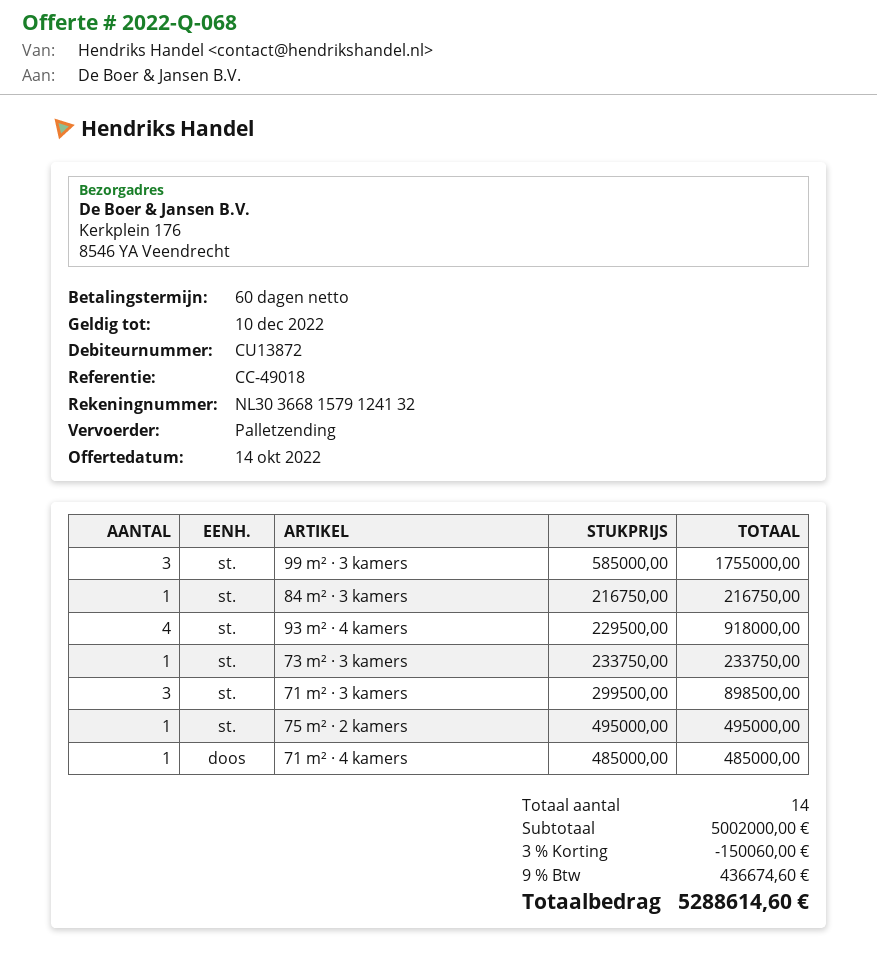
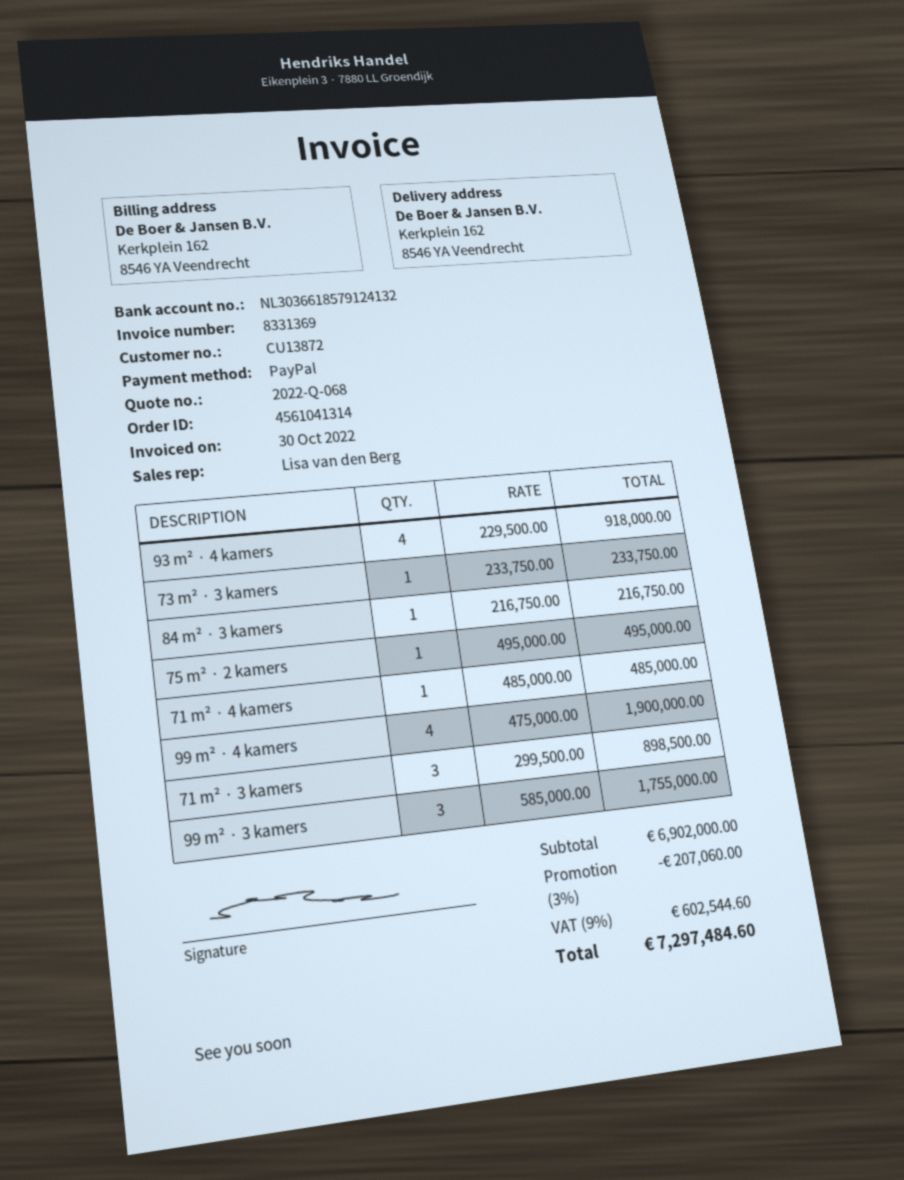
bank account: NL3036681579124132 -> NL3036618579124132
ship to: Kerkplein 176, 8546 YA Veendrecht -> Kerkplein 162, 8546 YA Veendrecht
99 m² · 4 kamers: none -> 4 x 475000.00 = 1900000.00
subtotal: 5002000.00 -> 6902000.00
discount: 3% = 150060.00 -> 3% = 207060.00
tax: 9% = 436674.60 -> 9% = 602544.60
total: 5288614.60 -> 7297484.60

